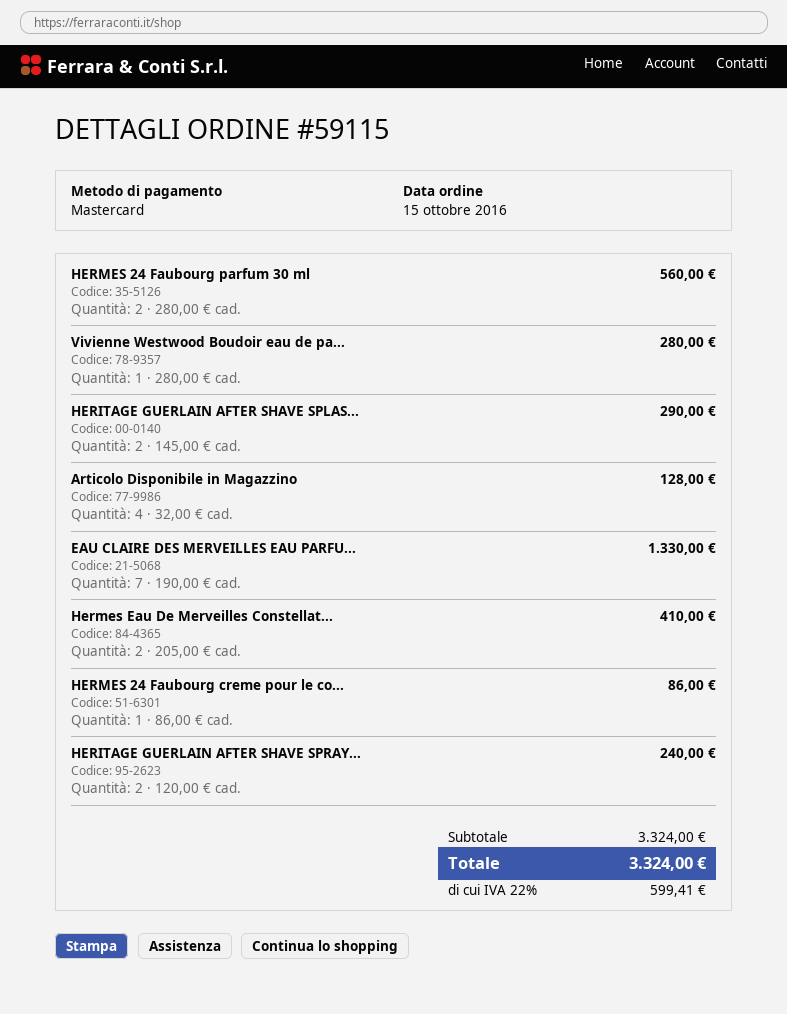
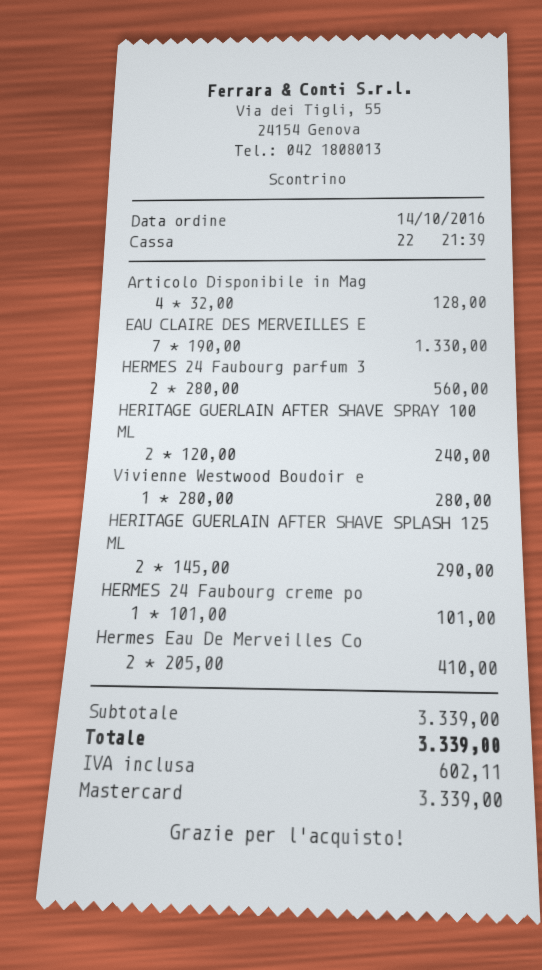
order date: 2016-10-15 -> 2016-10-14
HERMES 24 Faubourg creme pour le co...: 1 x 86.00 = 86.00 -> 1 x 101.00 = 101.00
subtotal: 3324.00 -> 3339.00
tax: 599.41 -> 602.11
total: 3324.00 -> 3339.00

